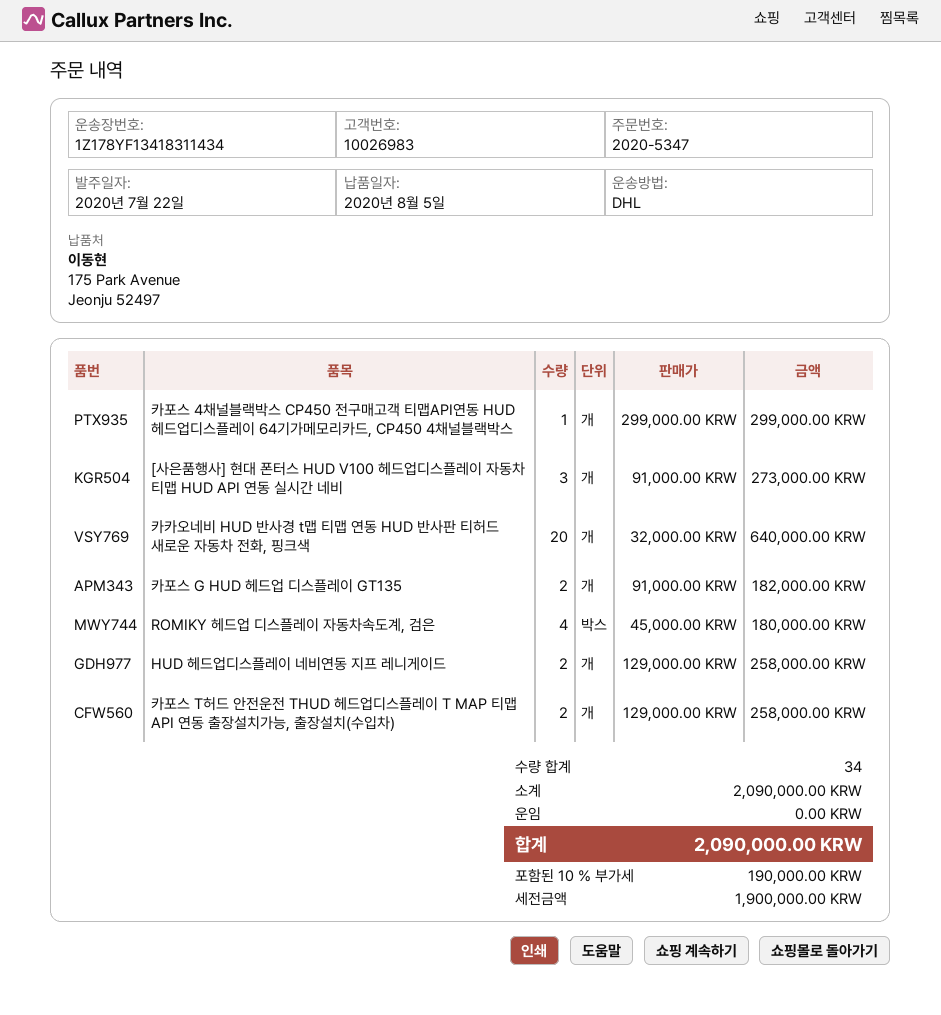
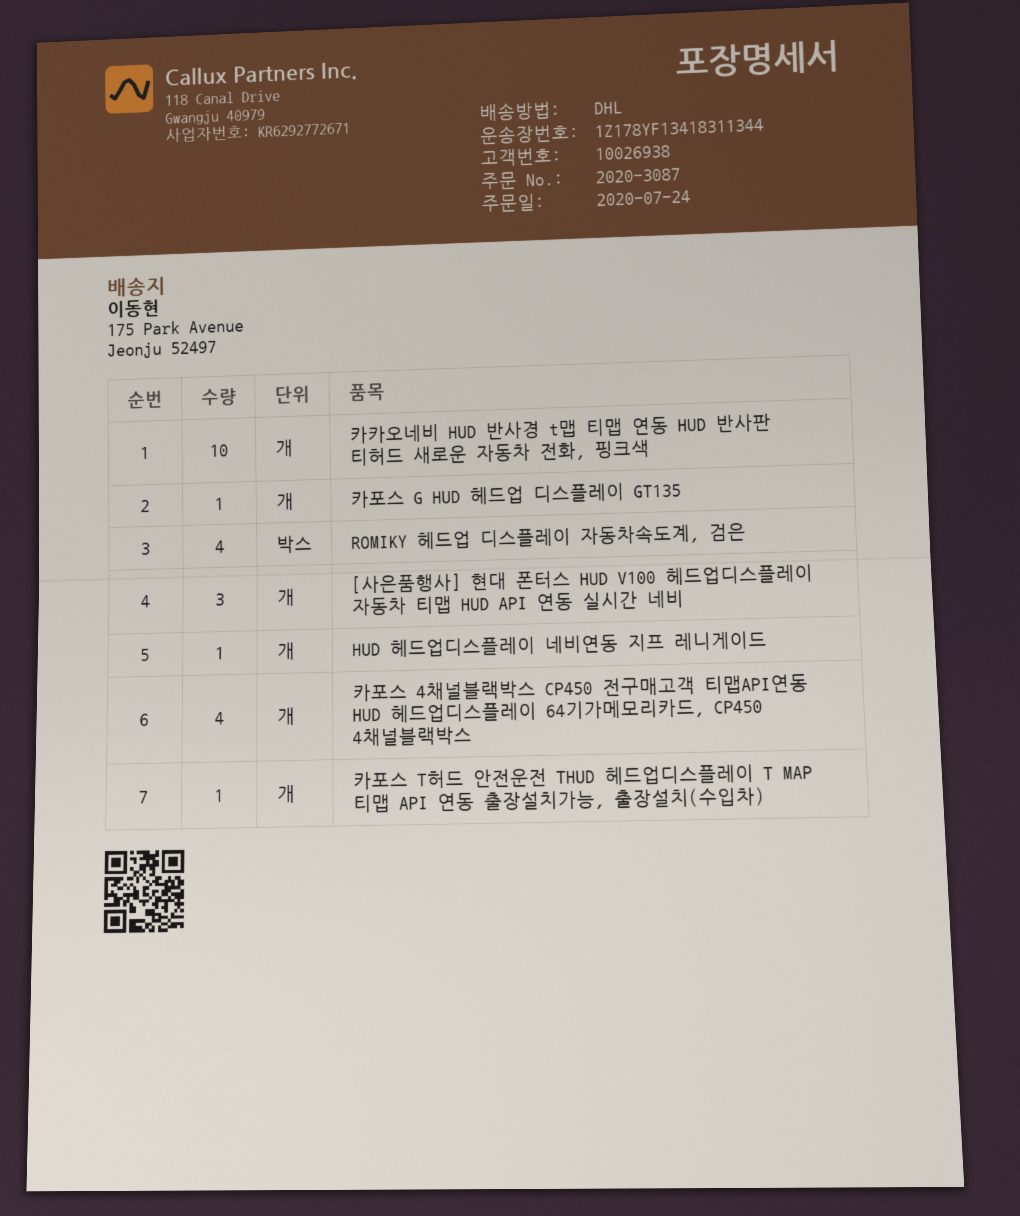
order number: 2020-5347 -> 2020-3087
order date: 2020-07-22 -> 2020-07-24
customer number: 10026983 -> 10026938
tracking number: 1Z178YF13418311434 -> 1Z178YF13418311344
카포스 4채널블랙박스 CP450 전구매고객 티맵API연동 HUD 헤드업디스플레이 64기가메모리카드, CP450 4채널블랙박스: 1 -> 4
카카오네비 HUD 반사경 t맵 티맵 연동 HUD 반사판 티허드 새로운 자동차 전화, 핑크색: 20 -> 10
카포스 G HUD 헤드업 디스플레이 GT135: 2 -> 1
HUD 헤드업디스플레이 네비연동 지프 레니게이드: 2 -> 1
카포스 T허드 안전운전 THUD 헤드업디스플레이 T MAP 티맵 API 연동 출장설치가능, 출장설치(수입차): 2 -> 1

